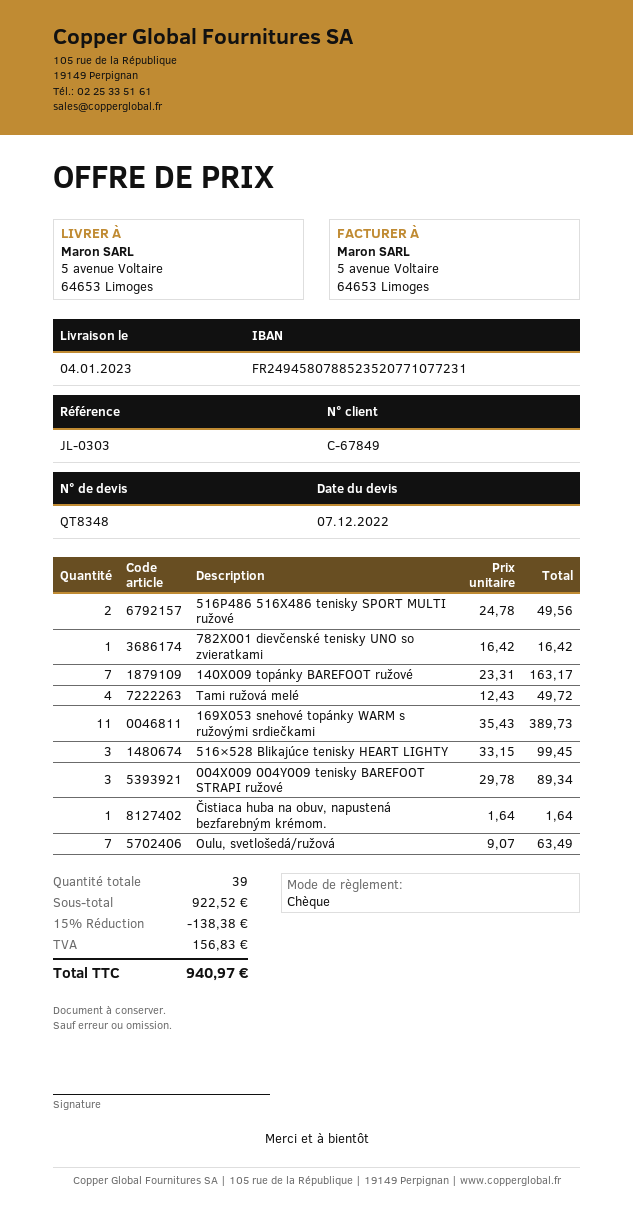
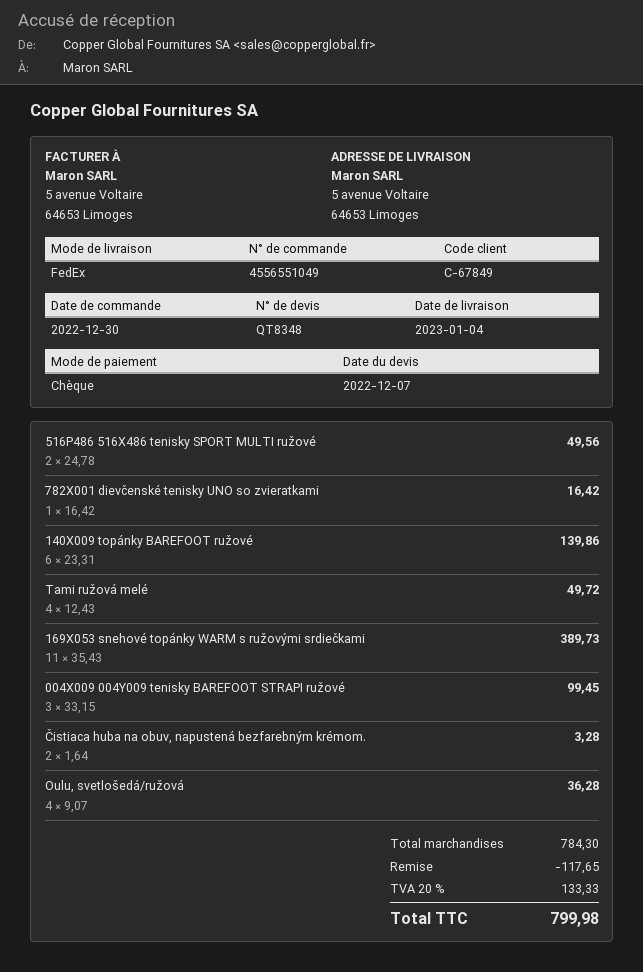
140X009 topánky BAREFOOT ružové: 7 x 23.31 = 163.17 -> 6 x 23.31 = 139.86
516×528 Blikajúce tenisky HEART LIGHTY: 3 x 33.15 = 99.45 -> none
004X009 004Y009 tenisky BAREFOOT STRAPI ružové: 3 x 29.78 = 89.34 -> 3 x 33.15 = 99.45
Čistiaca huba na obuv, napustená bezfarebným krémom.: 1 x 1.64 = 1.64 -> 2 x 1.64 = 3.28
Oulu, svetlošedá/ružová: 7 x 9.07 = 63.49 -> 4 x 9.07 = 36.28
subtotal: 922.52 -> 784.30
discount: 138.38 -> 117.65
tax: 156.83 -> 133.33
total: 940.97 -> 799.98

